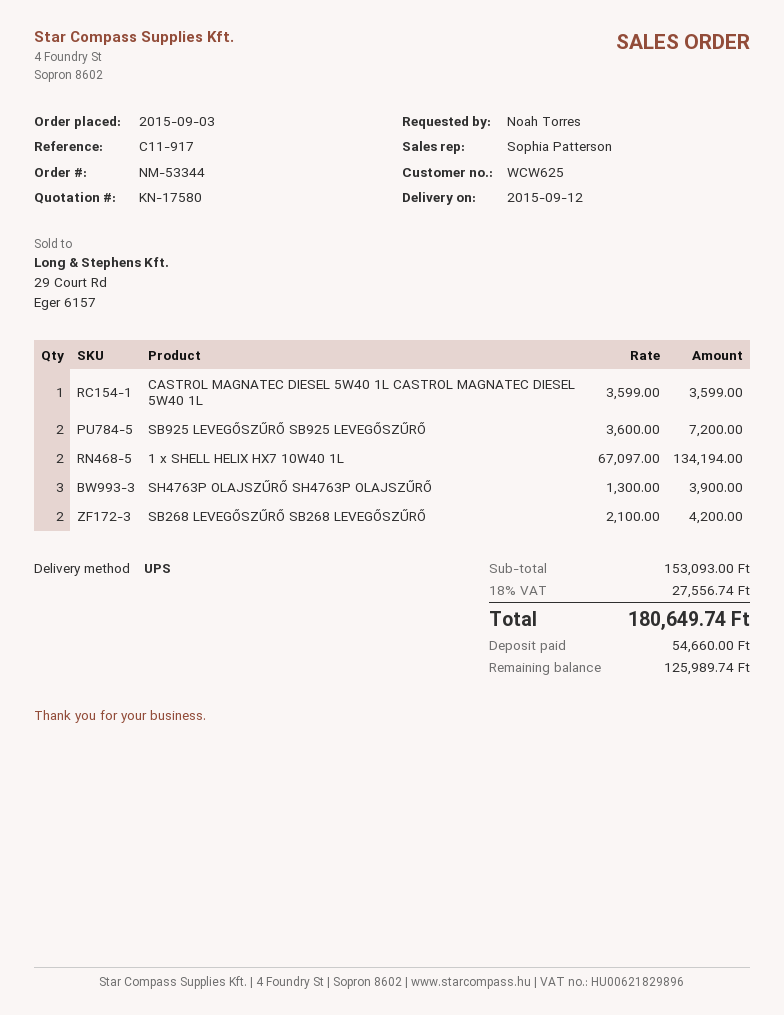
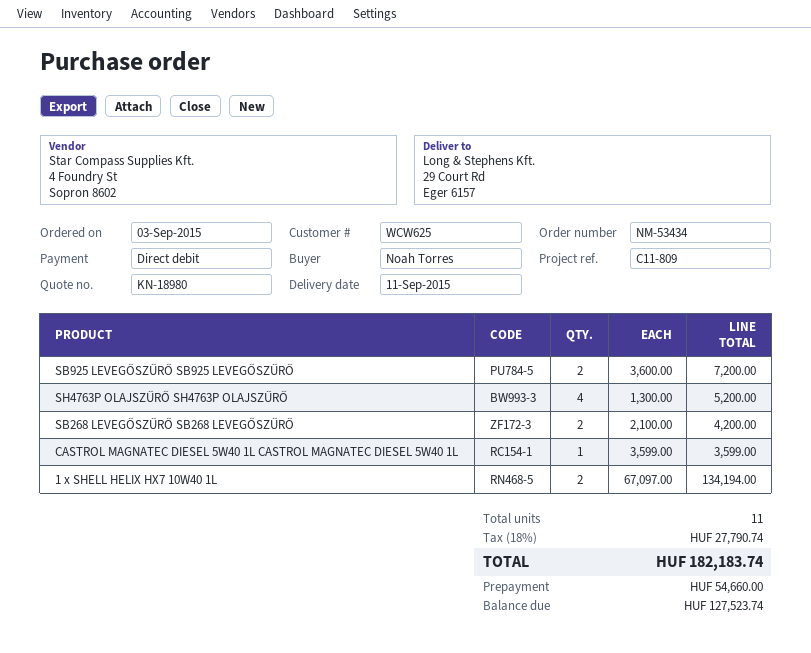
quote number: KN-17580 -> KN-18980
order number: NM-53344 -> NM-53434
delivery date: 2015-09-12 -> 2015-09-11
reference: C11-917 -> C11-809
SH4763P OLAJSZŰRŐ SH4763P OLAJSZŰRŐ: 3 x 1300.00 = 3900.00 -> 4 x 1300.00 = 5200.00
tax: 18% = 27556.74 -> 18% = 27790.74
total: 180649.74 -> 182183.74
balance: 125989.74 -> 127523.74

